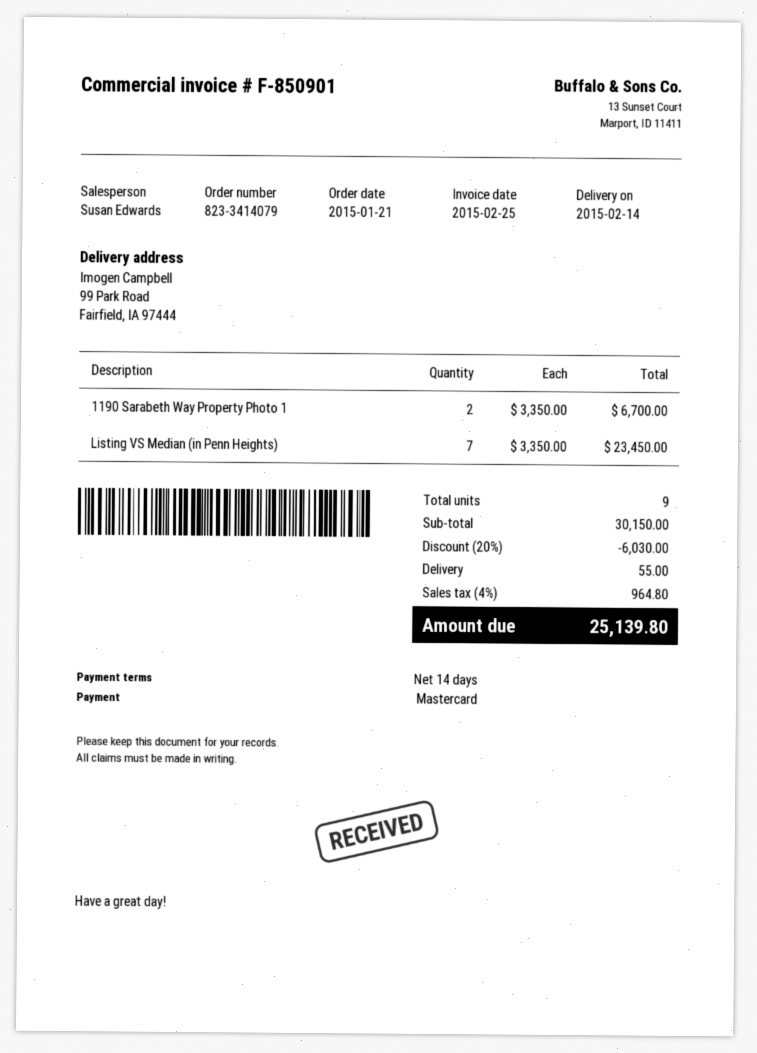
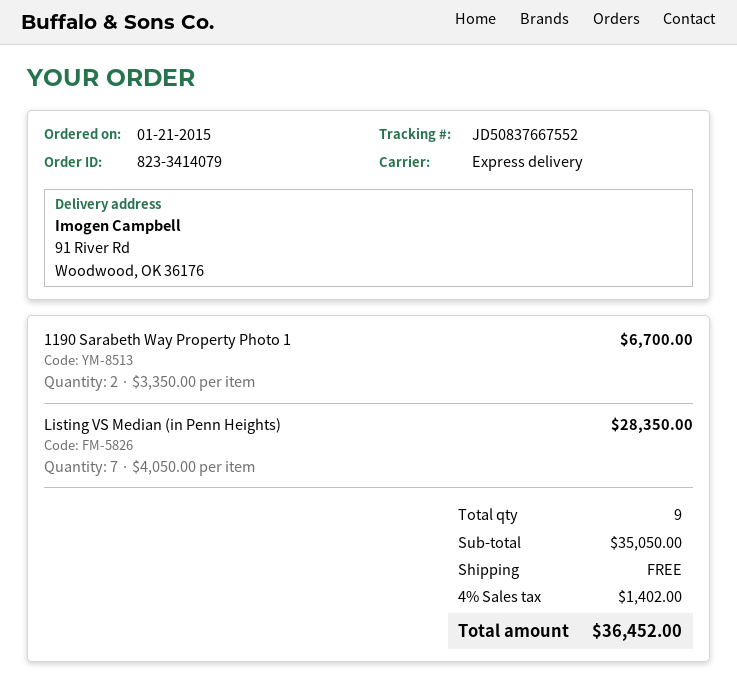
ship to: 99 Park Road, Fairfield, IA 97444 -> 91 River Rd, Woodwood, OK 36176
Listing VS Median (in Penn Heights): 7 x 3350.00 = 23450.00 -> 7 x 4050.00 = 28350.00
subtotal: 30150.00 -> 35050.00
discount: 20% = 6030.00 -> none
shipping: 55.00 -> 0.00
tax: 4% = 964.80 -> 4% = 1402.00
total: 25139.80 -> 36452.00

